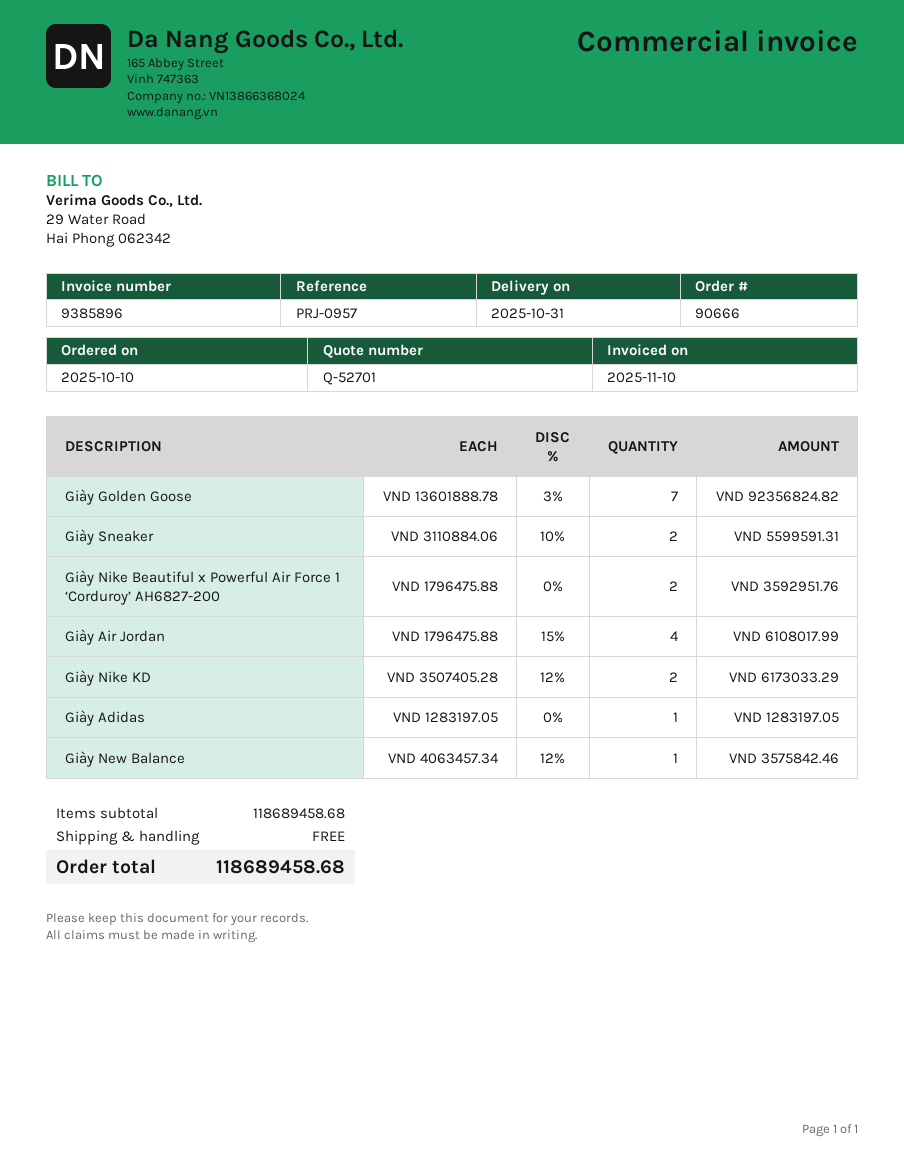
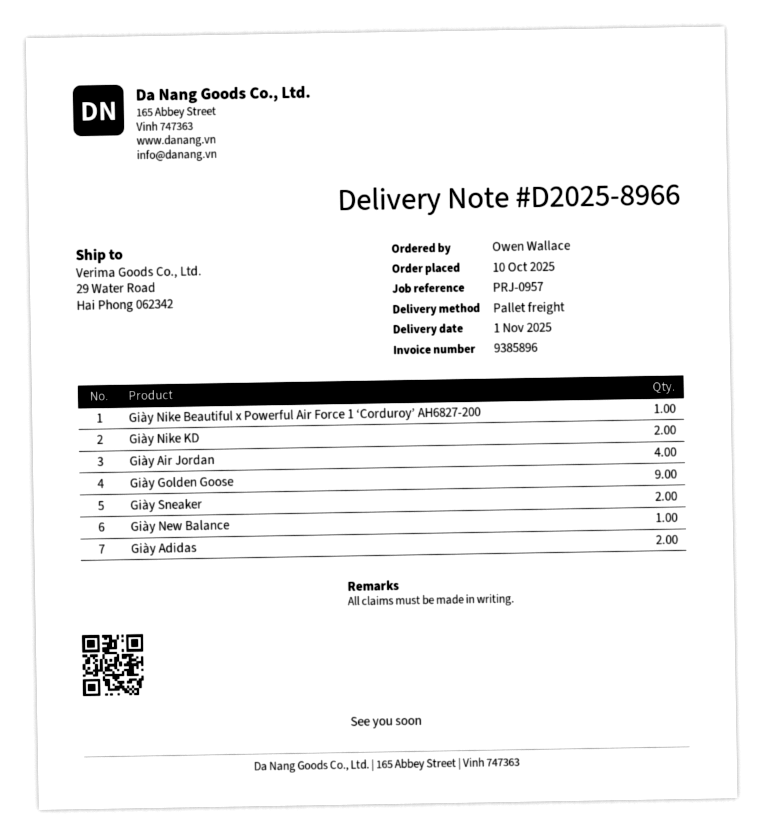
delivery date: 2025-10-31 -> 2025-11-01
Giày Golden Goose: 7 -> 9
Giày Nike Beautiful x Powerful Air Force 1 ‘Corduroy’ AH6827-200: 2 -> 1
Giày Adidas: 1 -> 2

